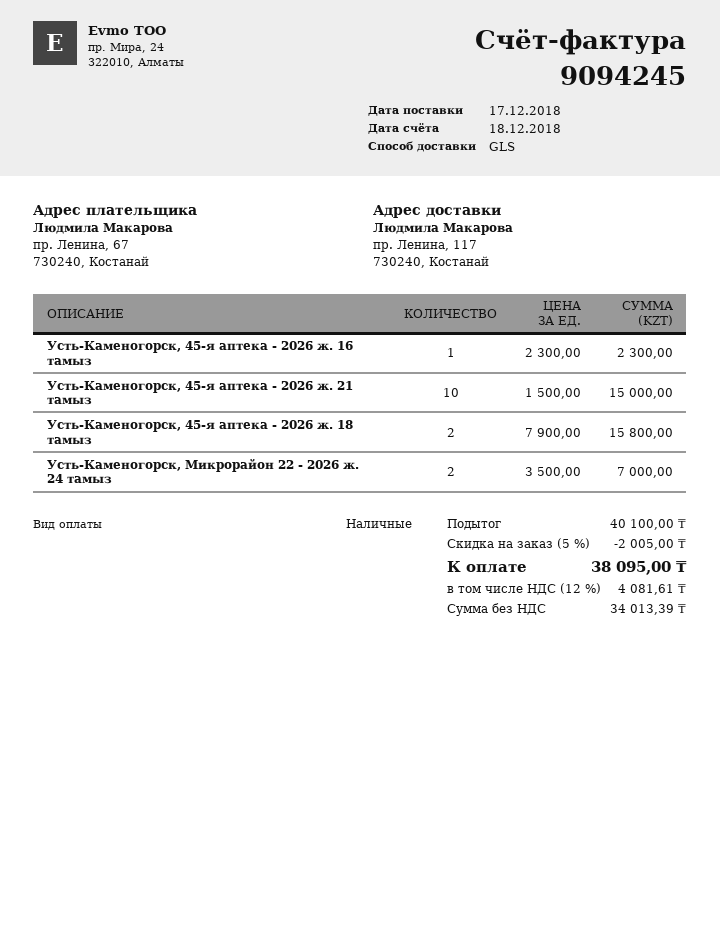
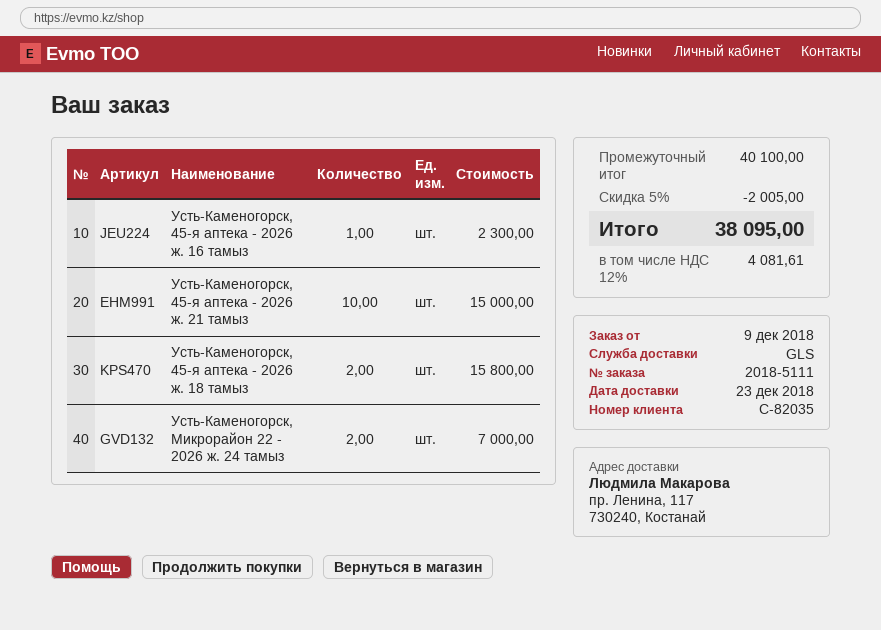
delivery date: 2018-12-17 -> 2018-12-23

